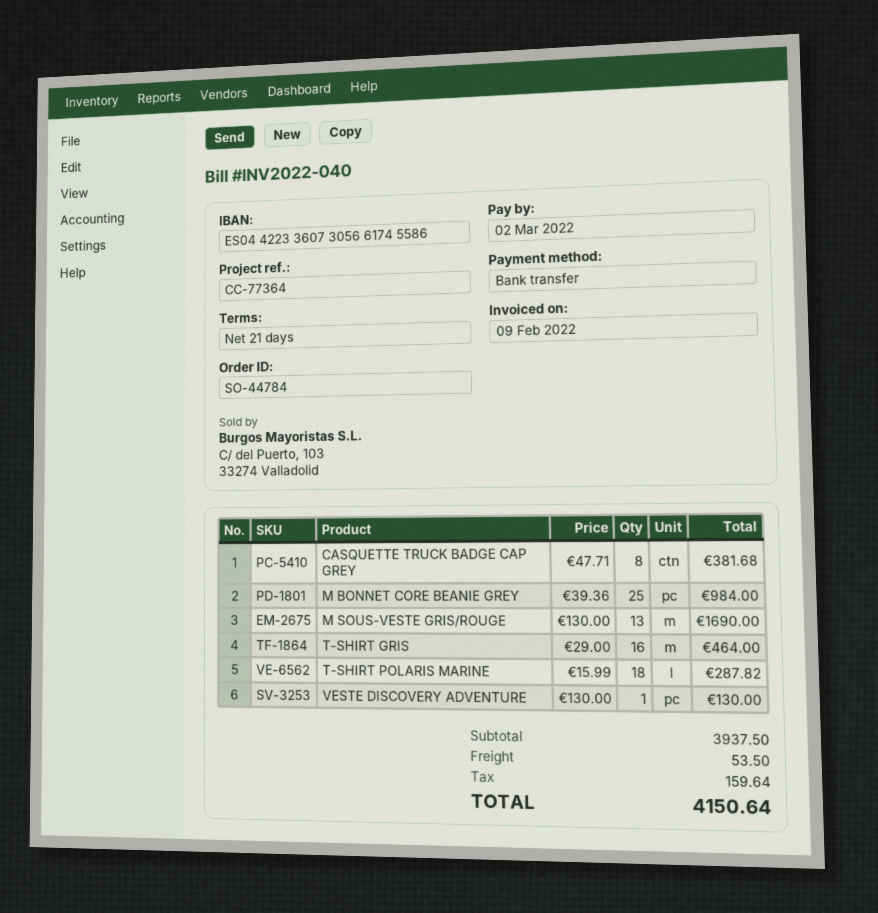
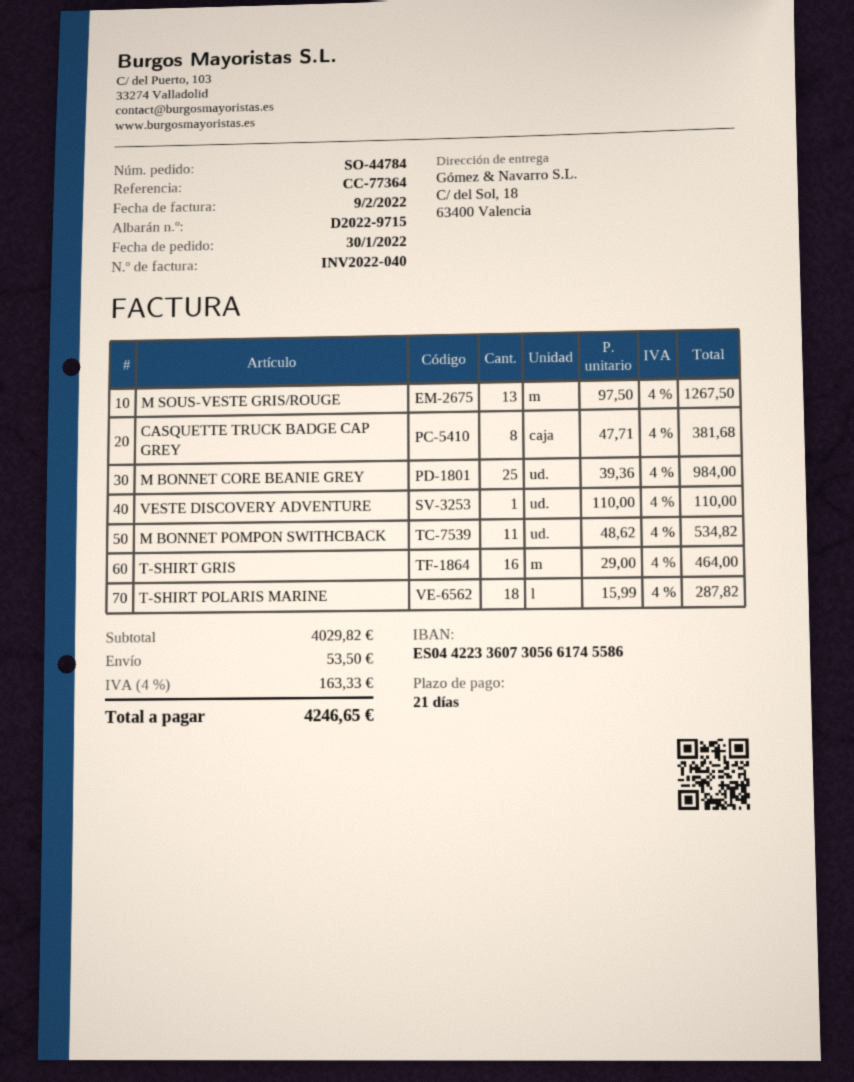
M SOUS-VESTE GRIS/ROUGE: 13 x 130.00 = 1690.00 -> 13 x 97.50 = 1267.50
VESTE DISCOVERY ADVENTURE: 1 x 130.00 = 130.00 -> 1 x 110.00 = 110.00
M BONNET POMPON SWITHCBACK: none -> 11 x 48.62 = 534.82
subtotal: 3937.50 -> 4029.82
tax: 159.64 -> 163.33
total: 4150.64 -> 4246.65

